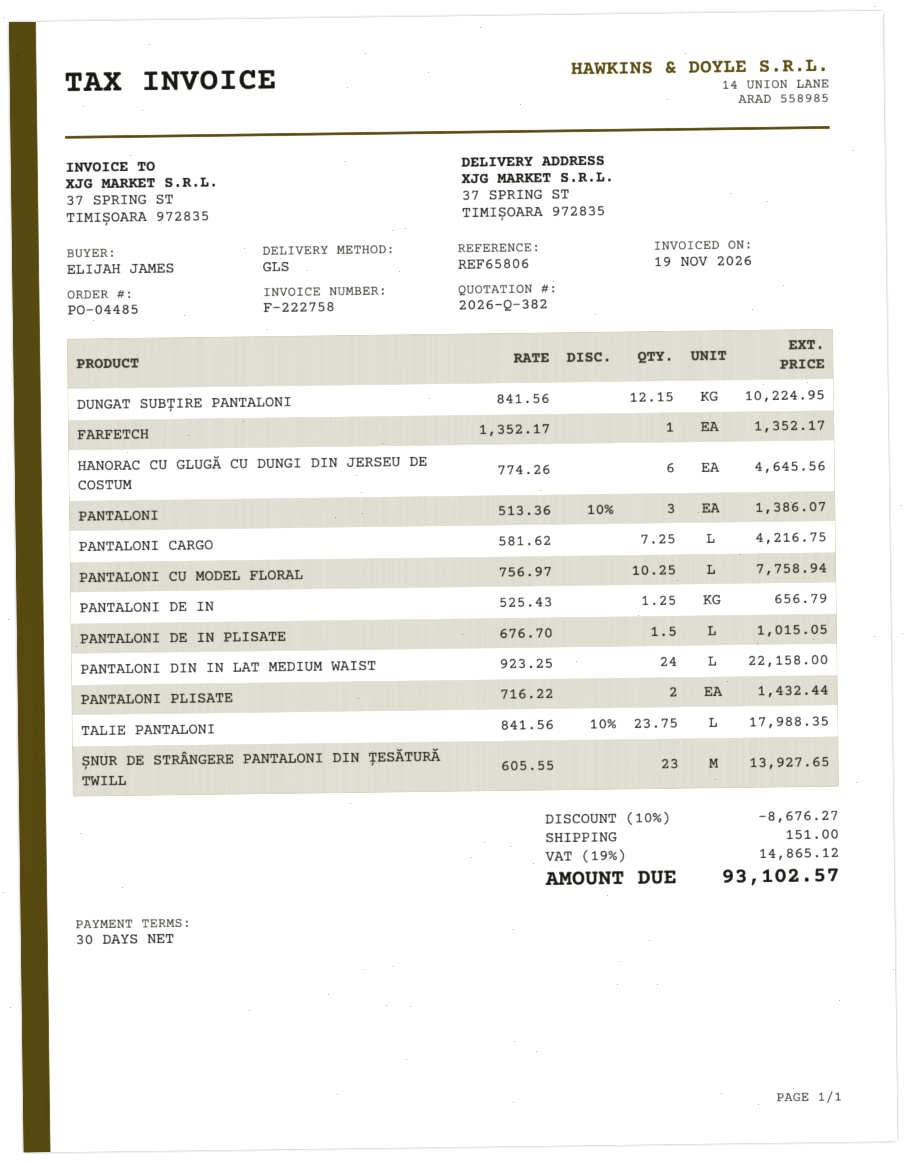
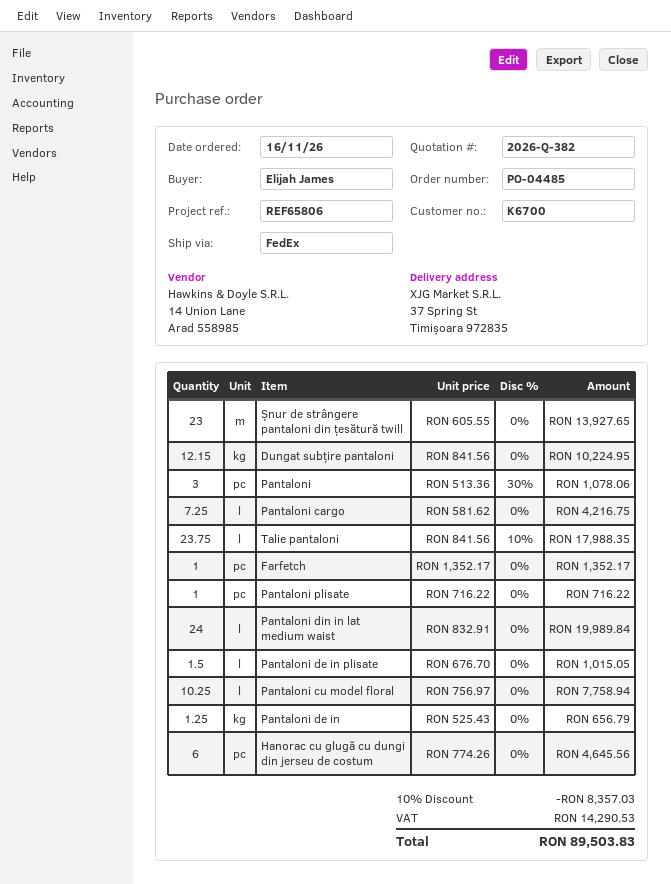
shipping method: GLS -> FedEx
PANTALONI: 3 x 513.36 - 10% = 1386.07 -> 3 x 513.36 - 30% = 1078.06
PANTALONI DIN IN LAT MEDIUM WAIST: 24 x 923.25 = 22158.00 -> 24 x 832.91 = 19989.84
PANTALONI PLISATE: 2 x 716.22 = 1432.44 -> 1 x 716.22 = 716.22
discount: 10% = 8676.27 -> 10% = 8357.03
shipping: 151.00 -> none
tax: 14865.12 -> 14290.53
total: 93102.57 -> 89503.83

